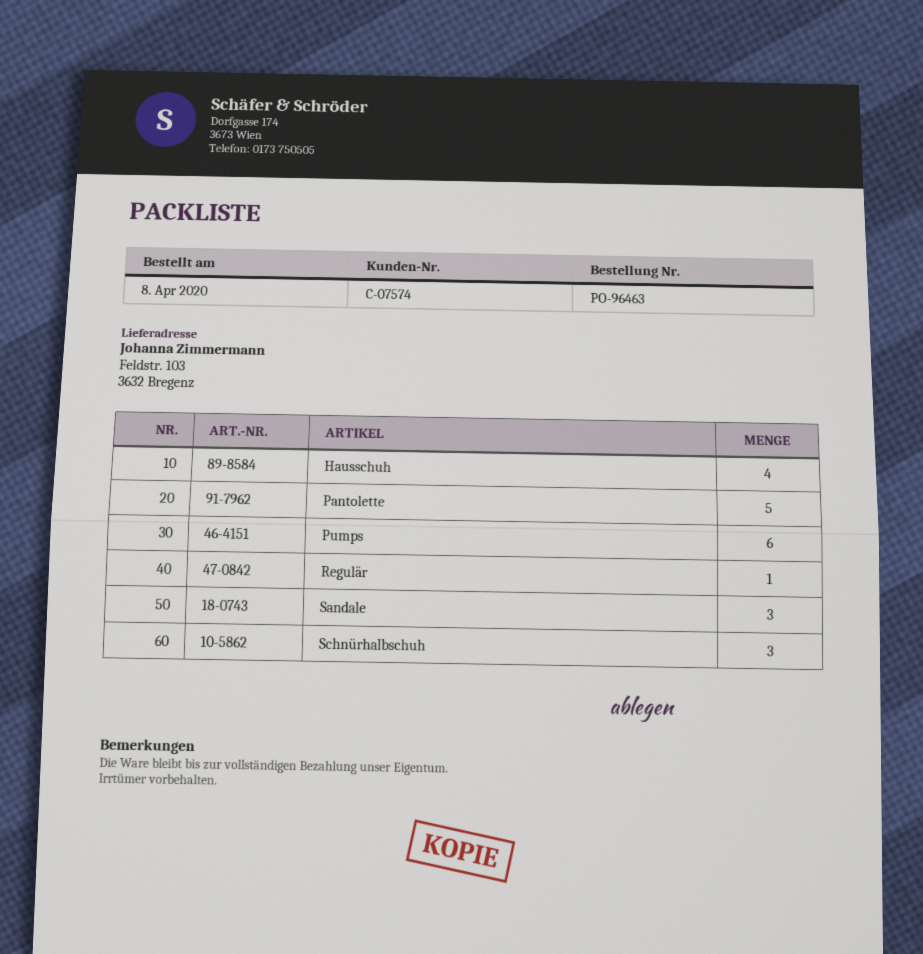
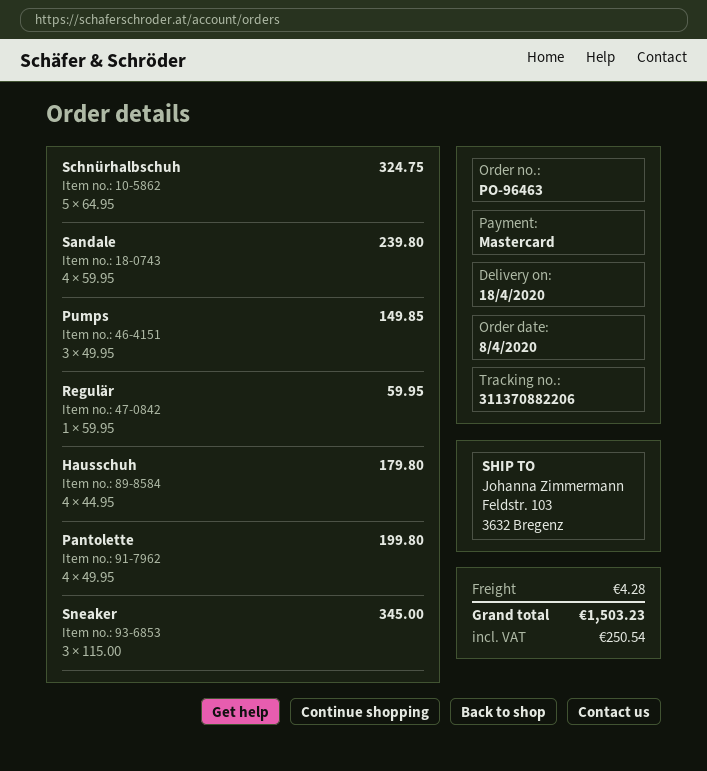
Pantolette: 5 -> 4
Pumps: 6 -> 3
Sandale: 3 -> 4
Schnürhalbschuh: 3 -> 5
Sneaker: none -> 3

